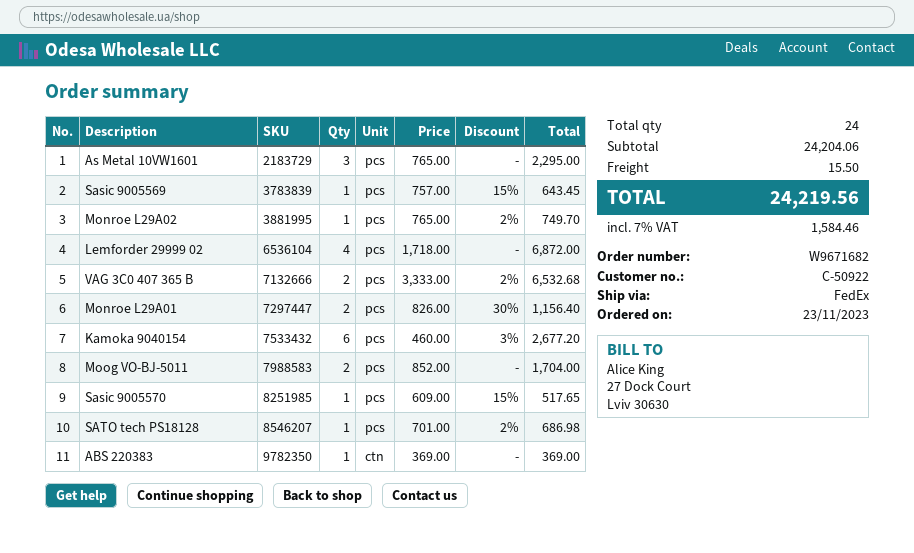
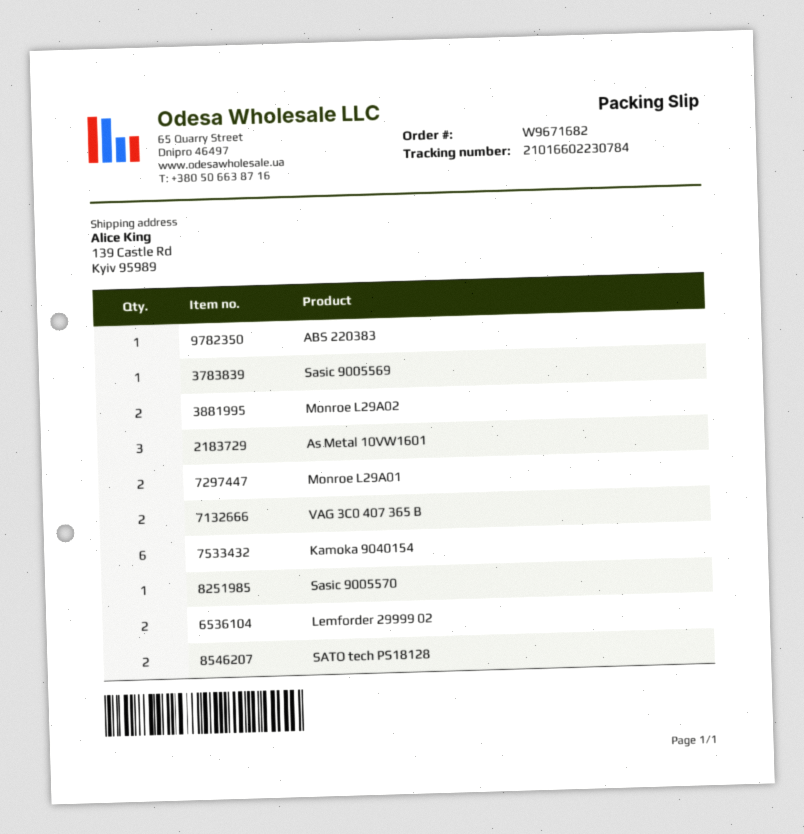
Monroe L29A02: 1 -> 2
Lemforder 29999 02: 4 -> 2
Moog VO-BJ-5011: 2 -> none
SATO tech PS18128: 1 -> 2

